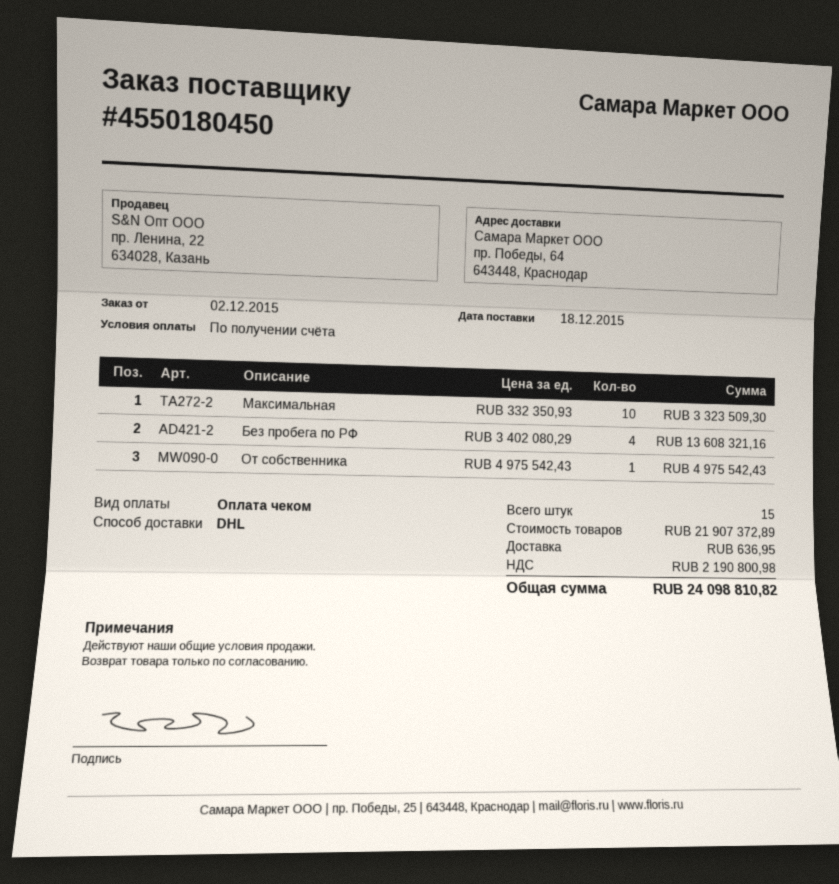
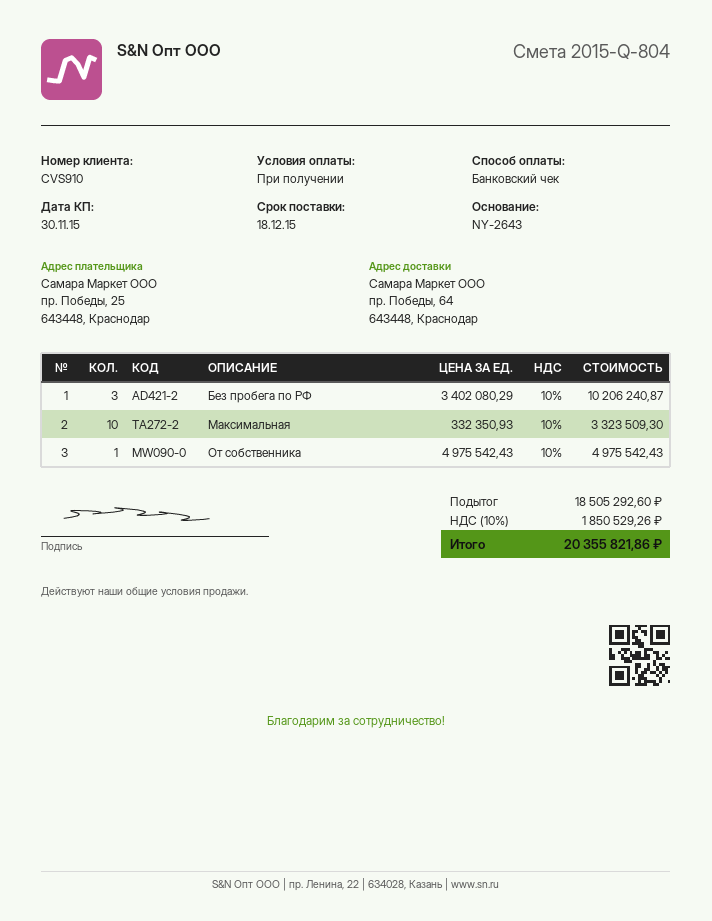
Без пробега по РФ: 4 x 3402080.29 = 13608321.16 -> 3 x 3402080.29 = 10206240.87
subtotal: 21907372.89 -> 18505292.60
shipping: 636.95 -> none
tax: 2190800.98 -> 1850529.26
total: 24098810.82 -> 20355821.86

